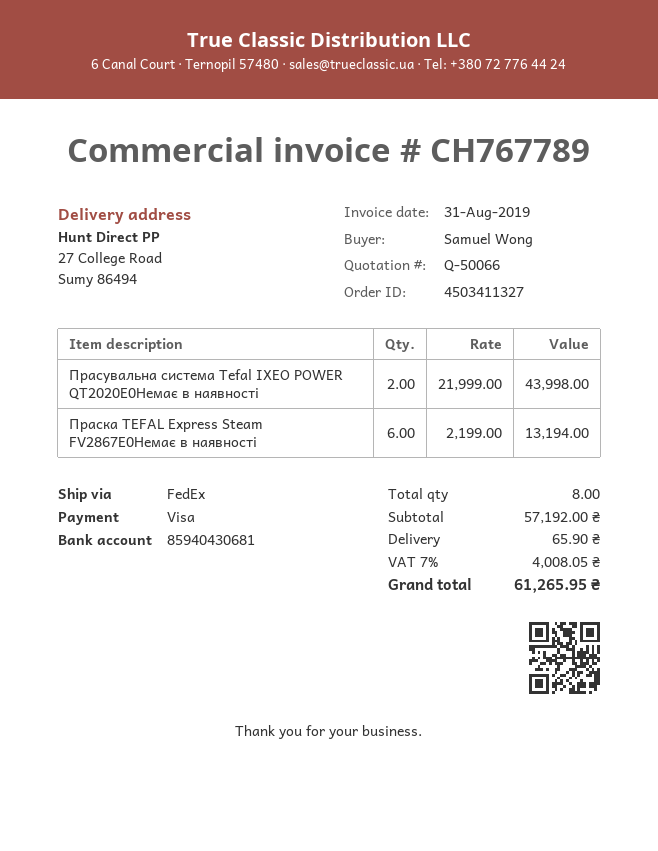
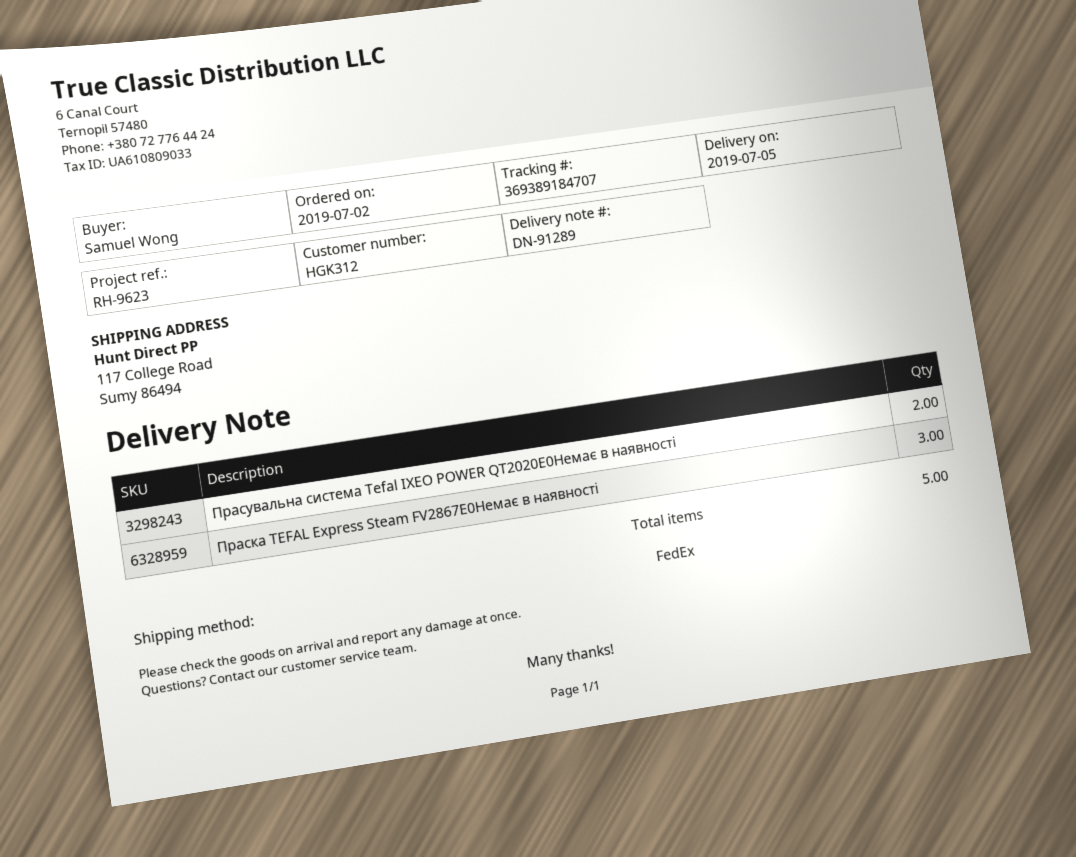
ship to: 27 College Road, Sumy 86494 -> 117 College Road, Sumy 86494
Праска TEFAL Express Steam FV2867E0Немає в наявності: 6 -> 3
total quantity: 8 -> 5

